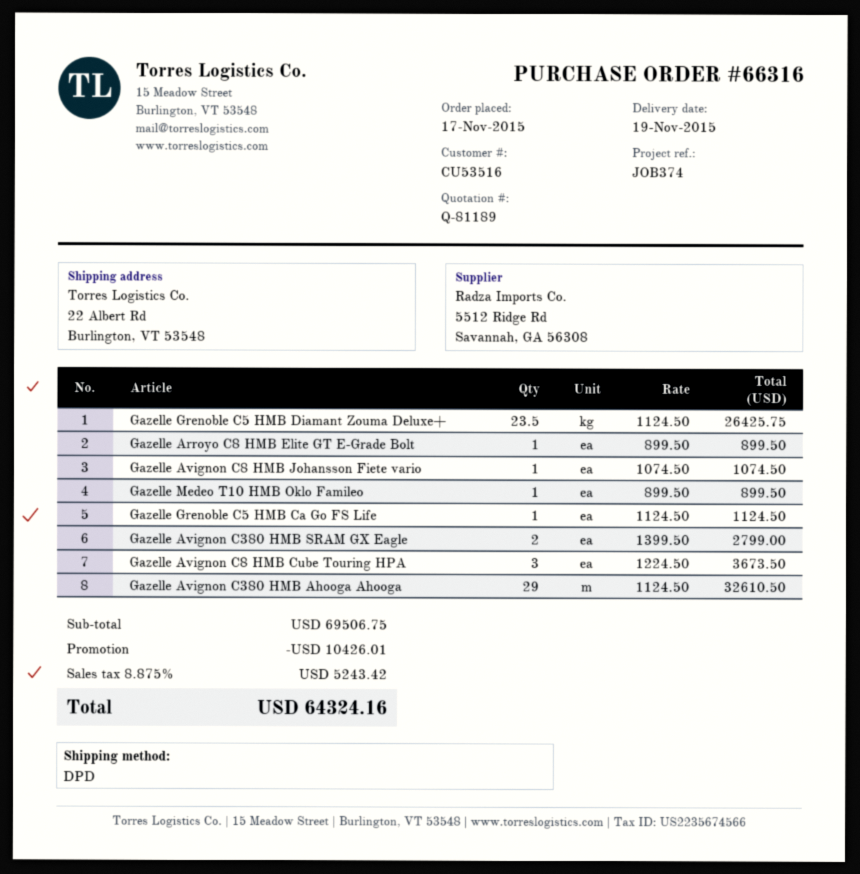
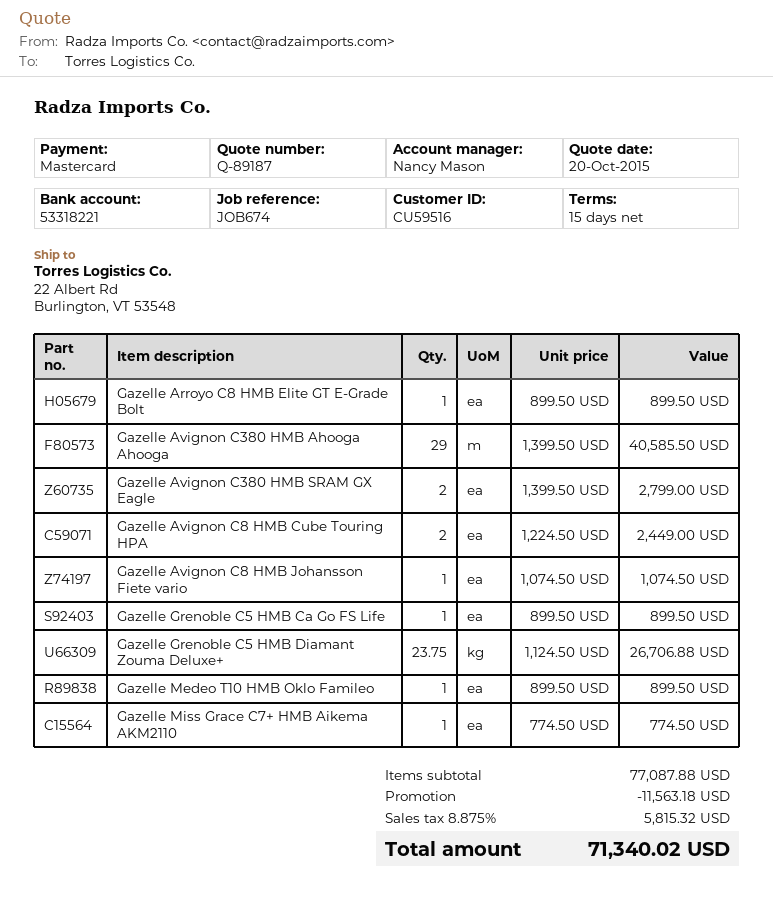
quote number: Q-81189 -> Q-89187
customer number: CU53516 -> CU59516
reference: JOB374 -> JOB674
Gazelle Grenoble C5 HMB Diamant Zouma Deluxe+: 23.5 x 1124.50 = 26425.75 -> 23.75 x 1124.50 = 26706.88
Gazelle Grenoble C5 HMB Ca Go FS Life: 1 x 1124.50 = 1124.50 -> 1 x 899.50 = 899.50
Gazelle Avignon C8 HMB Cube Touring HPA: 3 x 1224.50 = 3673.50 -> 2 x 1224.50 = 2449.00
Gazelle Avignon C380 HMB Ahooga Ahooga: 29 x 1124.50 = 32610.50 -> 29 x 1399.50 = 40585.50
Gazelle Miss Grace C7+ HMB Aikema AKM2110: none -> 1 x 774.50 = 774.50
subtotal: 69506.75 -> 77087.88
discount: 10426.01 -> 11563.18
tax: 8.875% = 5243.42 -> 8.875% = 5815.32
total: 64324.16 -> 71340.02

